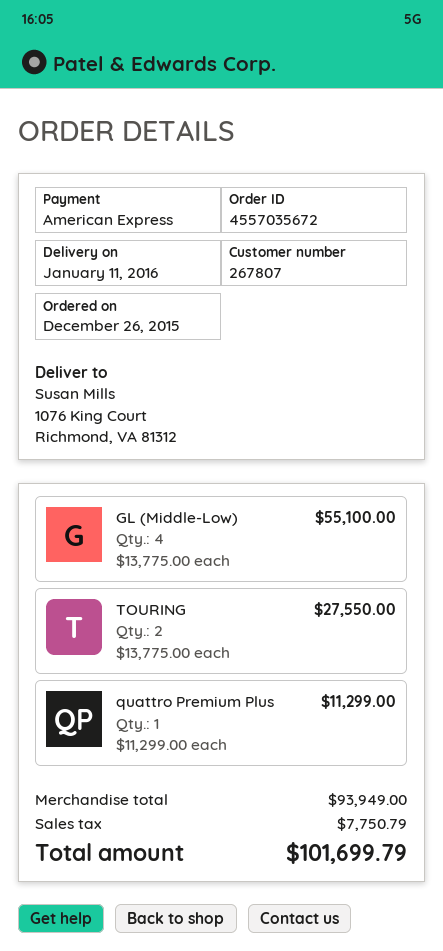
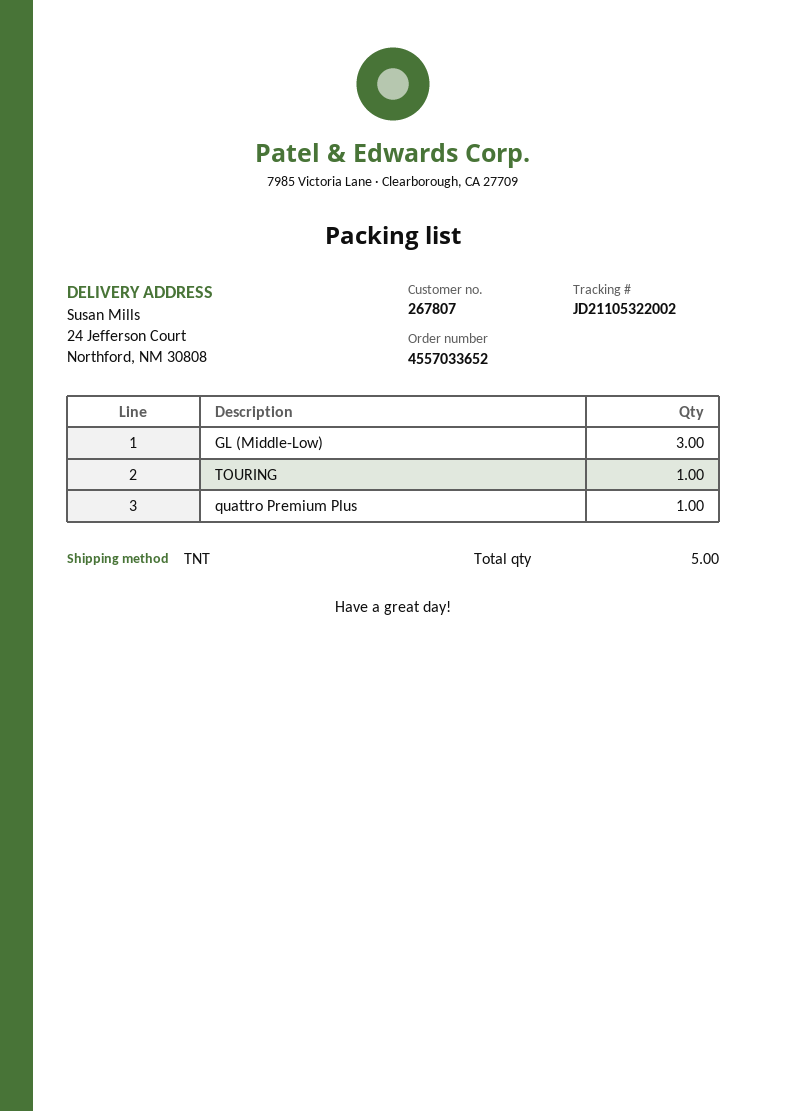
order number: 4557035672 -> 4557033652
ship to: 1076 King Court, Richmond, VA 81312 -> 24 Jefferson Court, Northford, NM 30808
GL (Middle-Low): 4 -> 3
TOURING: 2 -> 1

